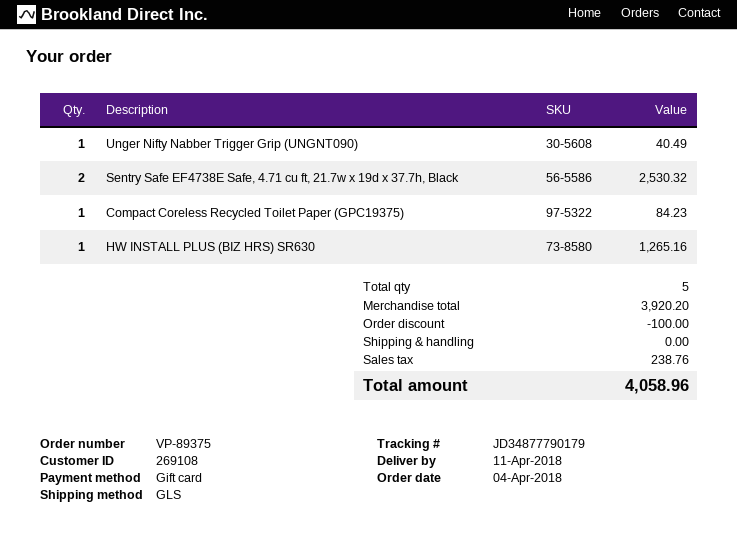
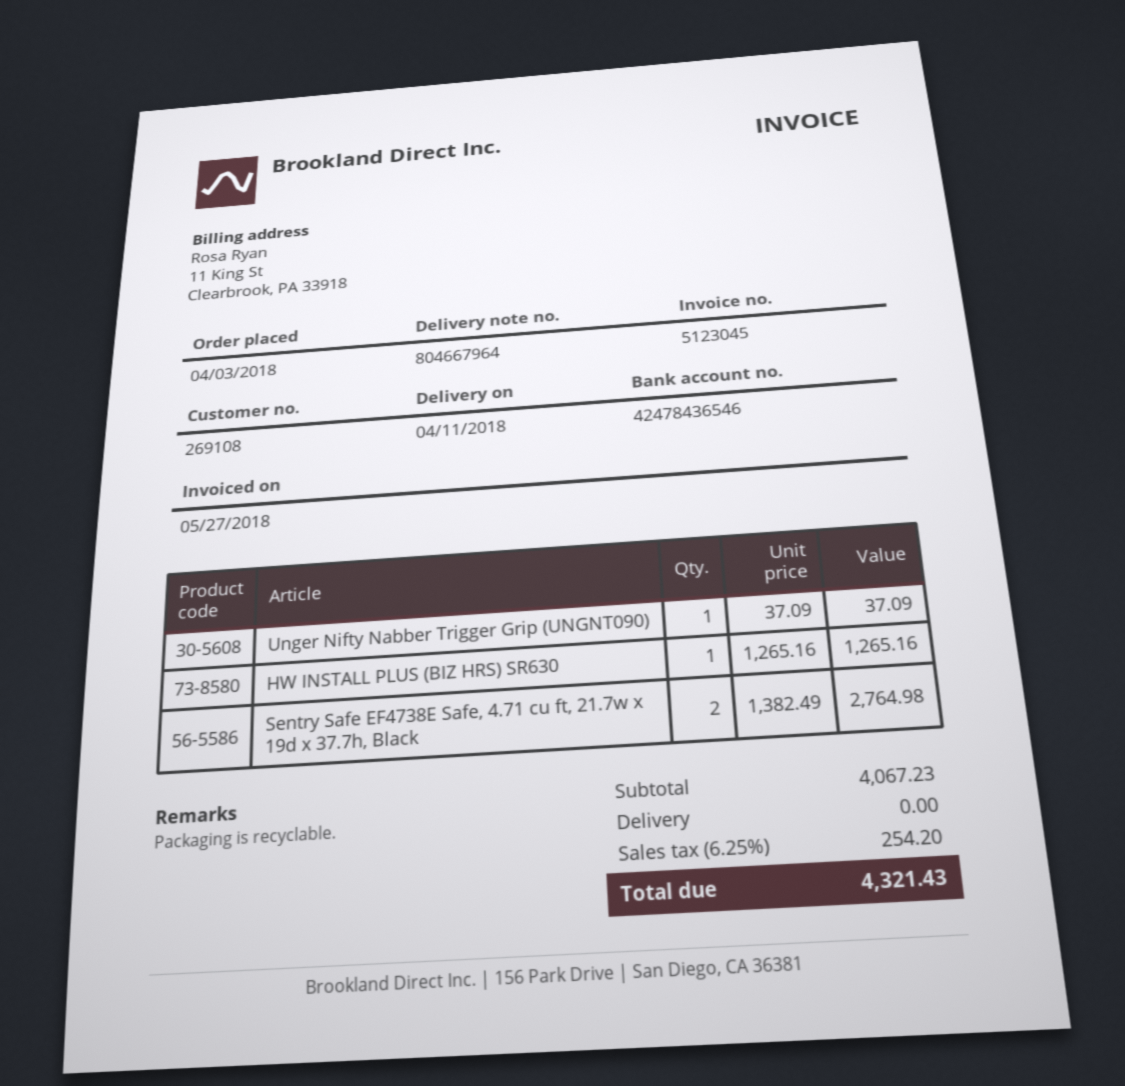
order date: 2018-04-04 -> 2018-04-03
Unger Nifty Nabber Trigger Grip (UNGNT090): 1 for 40.49 -> 1 for 37.09
Sentry Safe EF4738E Safe, 4.71 cu ft, 21.7w x 19d x 37.7h, Black: 2 for 2530.32 -> 2 for 2764.98
Compact Coreless Recycled Toilet Paper (GPC19375): 1 for 84.23 -> none
subtotal: 3920.20 -> 4067.23
discount: 100.00 -> none
tax: 238.76 -> 254.20
total: 4058.96 -> 4321.43

